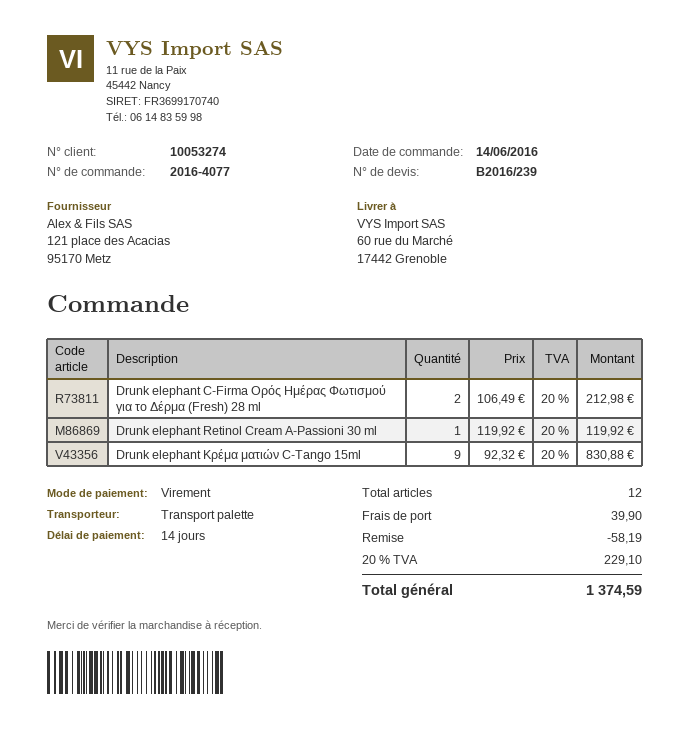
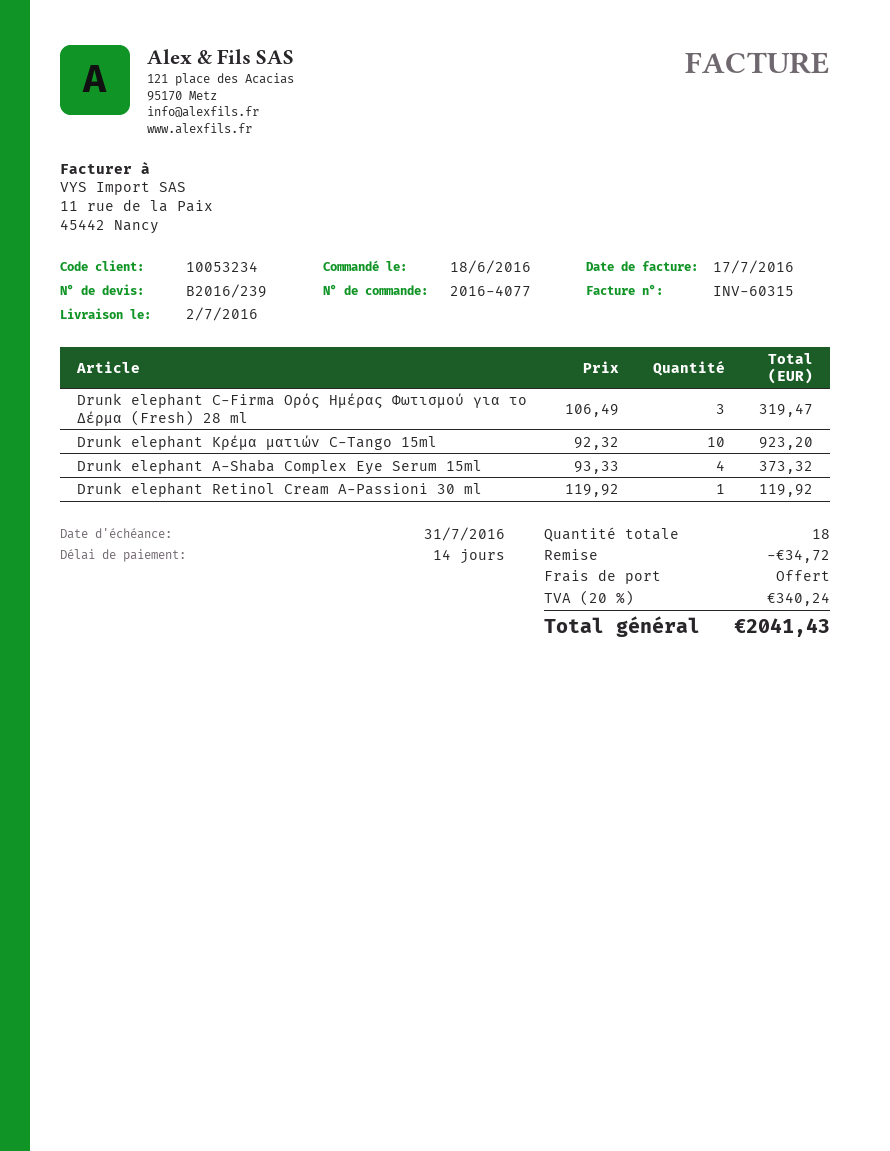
order date: 2016-06-14 -> 2016-06-18
customer number: 10053274 -> 10053234
Drunk elephant C-Firma Ορός Ημέρας Φωτισμού για το Δέρμα (Fresh) 28 ml: 2 x 106.49 = 212.98 -> 3 x 106.49 = 319.47
Drunk elephant Κρέμα ματιών C-Tango 15ml: 9 x 92.32 = 830.88 -> 10 x 92.32 = 923.20
Drunk elephant A-Shaba Complex Eye Serum 15ml: none -> 4 x 93.33 = 373.32
total quantity: 12 -> 18
discount: 58.19 -> 34.72
shipping: 39.90 -> 0.00
tax: 20% = 229.10 -> 20% = 340.24
total: 1374.59 -> 2041.43

